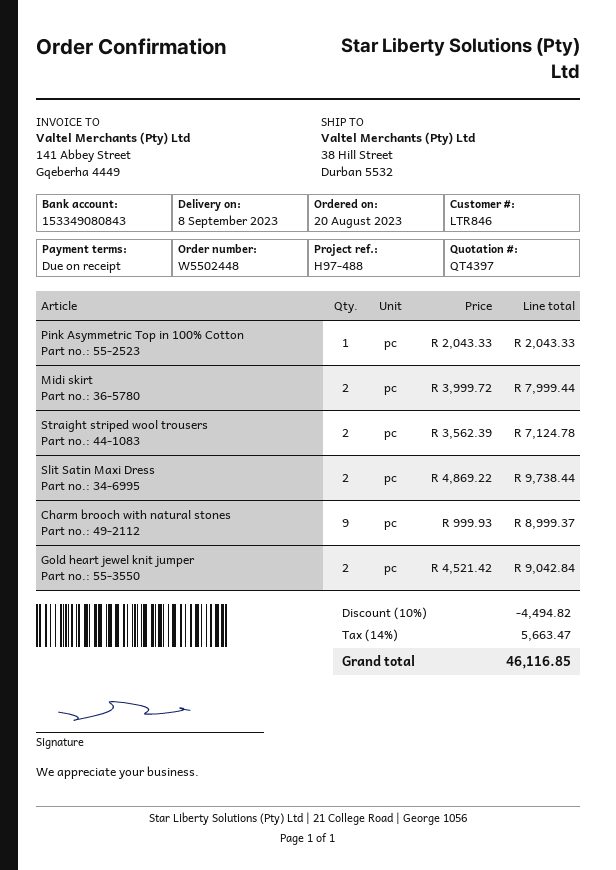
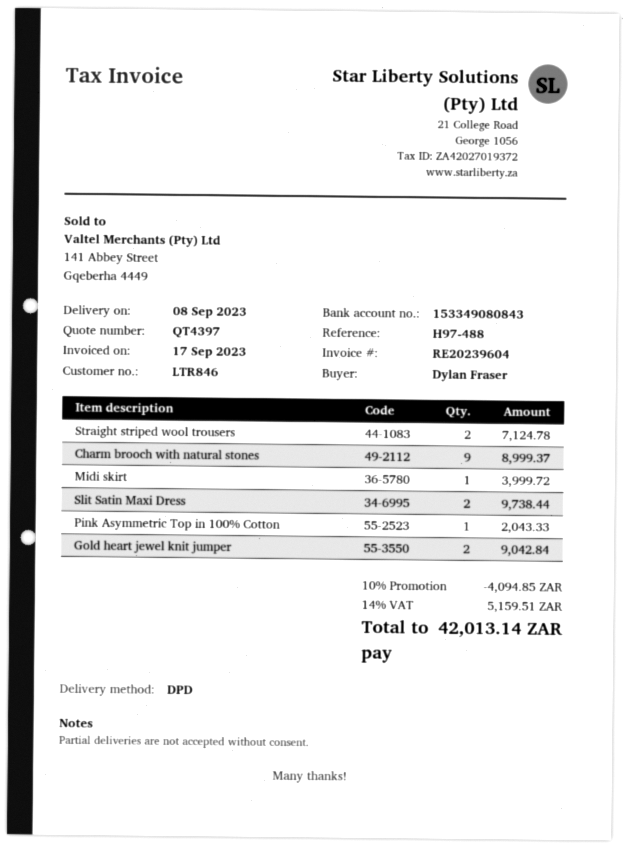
Midi skirt: 2 for 7999.44 -> 1 for 3999.72
discount: 10% = 4494.82 -> 10% = 4094.85
tax: 14% = 5663.47 -> 14% = 5159.51
total: 46116.85 -> 42013.14

